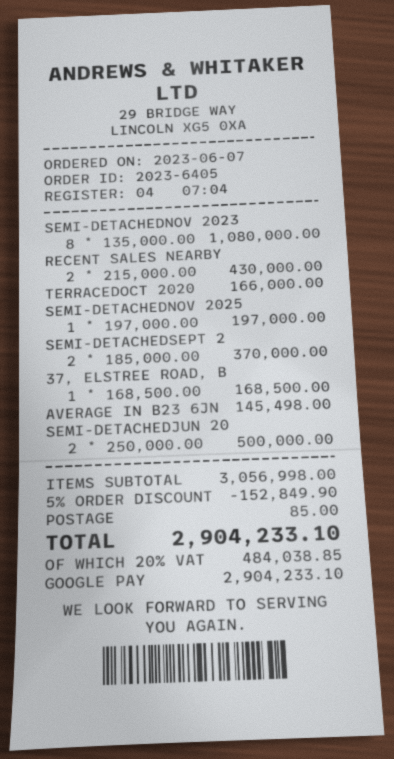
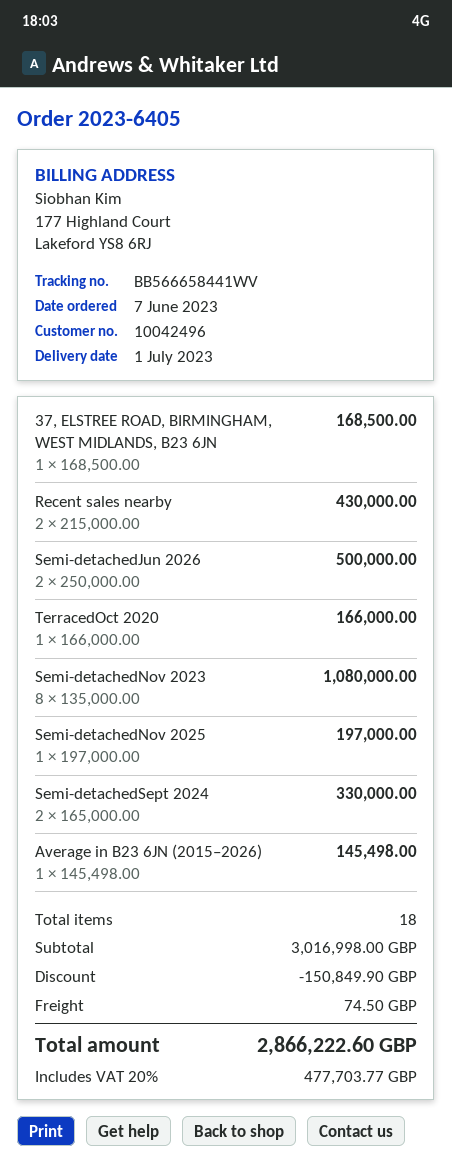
SEMI-DETACHEDSEPT 2: 2 x 185000.00 = 370000.00 -> 2 x 165000.00 = 330000.00
subtotal: 3056998.00 -> 3016998.00
discount: 152849.90 -> 150849.90
shipping: 85.00 -> 74.50
tax: 20% = 484038.85 -> 20% = 477703.77
total: 2904233.10 -> 2866222.60

